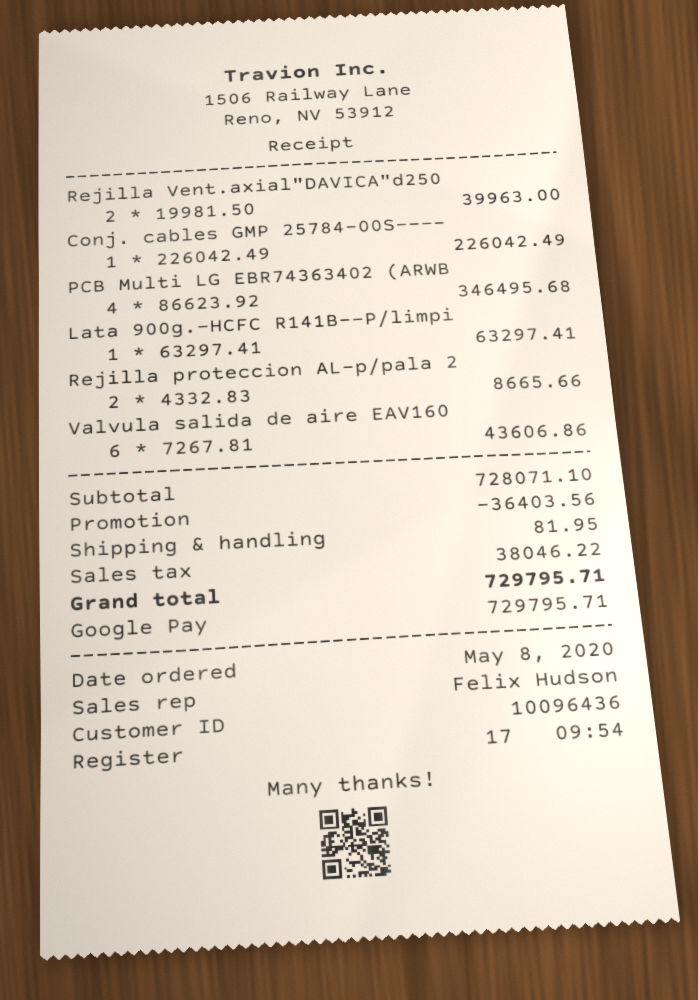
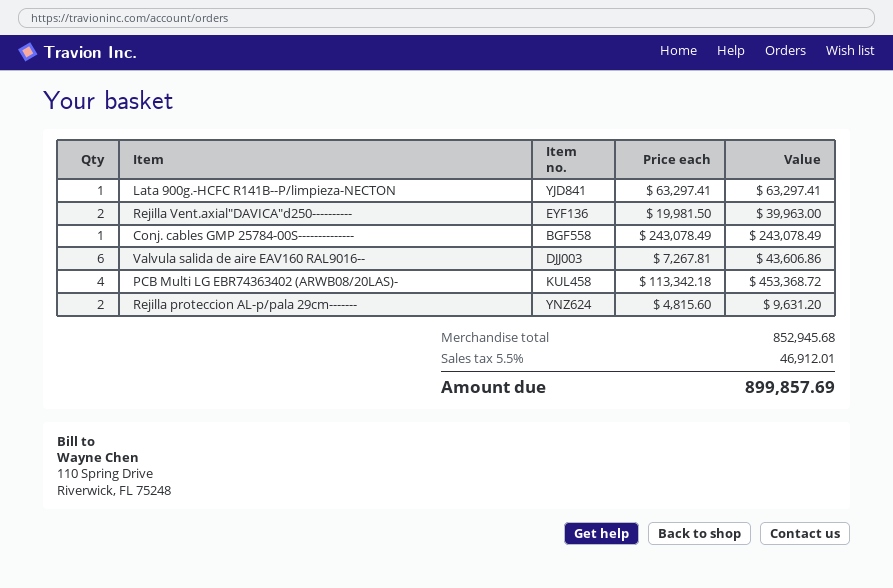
Conj. cables GMP 25784-00S----: 1 x 226042.49 = 226042.49 -> 1 x 243078.49 = 243078.49
PCB Multi LG EBR74363402 (ARWB: 4 x 86623.92 = 346495.68 -> 4 x 113342.18 = 453368.72
Rejilla proteccion AL-p/pala 2: 2 x 4332.83 = 8665.66 -> 2 x 4815.60 = 9631.20
subtotal: 728071.10 -> 852945.68
discount: 36403.56 -> none
shipping: 81.95 -> none
tax: 38046.22 -> 46912.01
total: 729795.71 -> 899857.69

